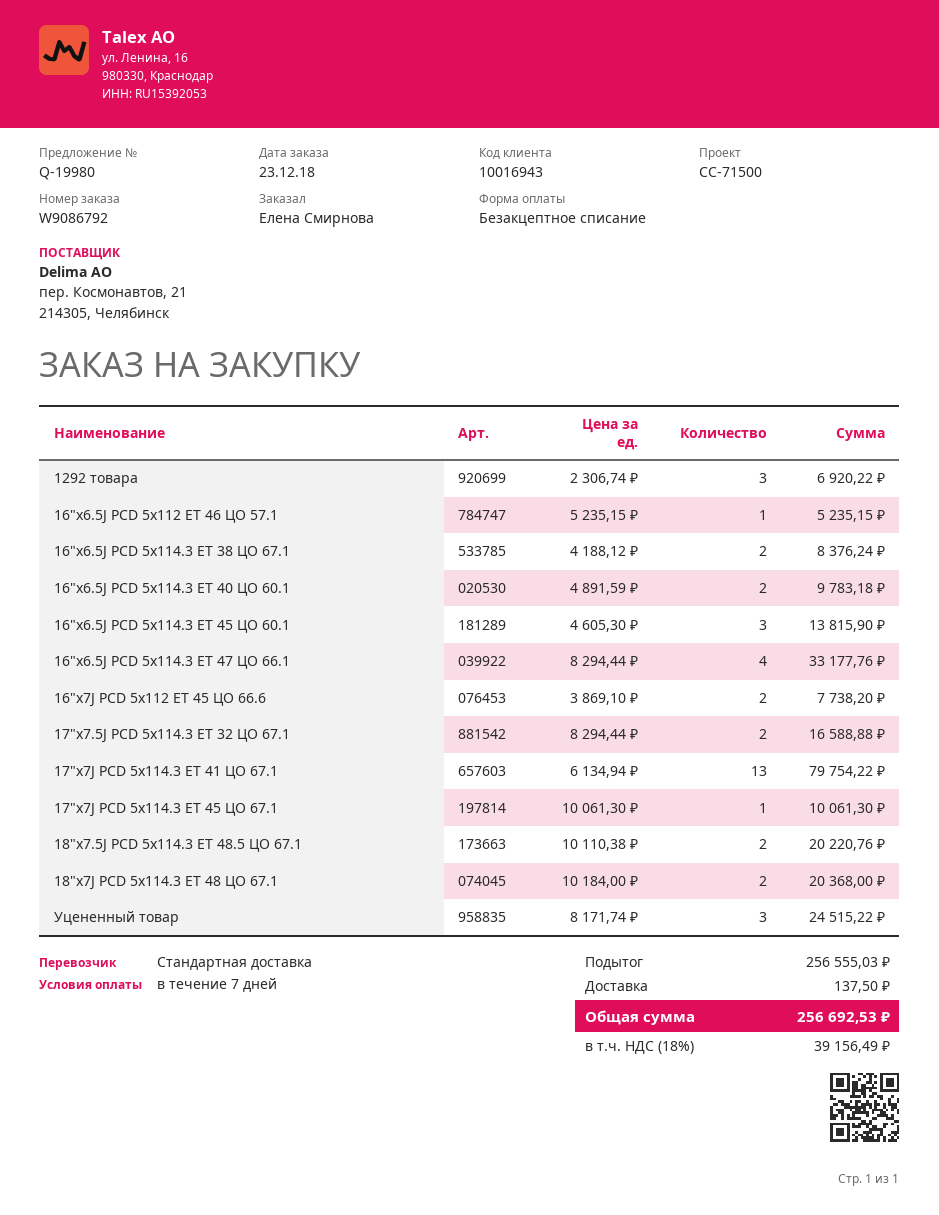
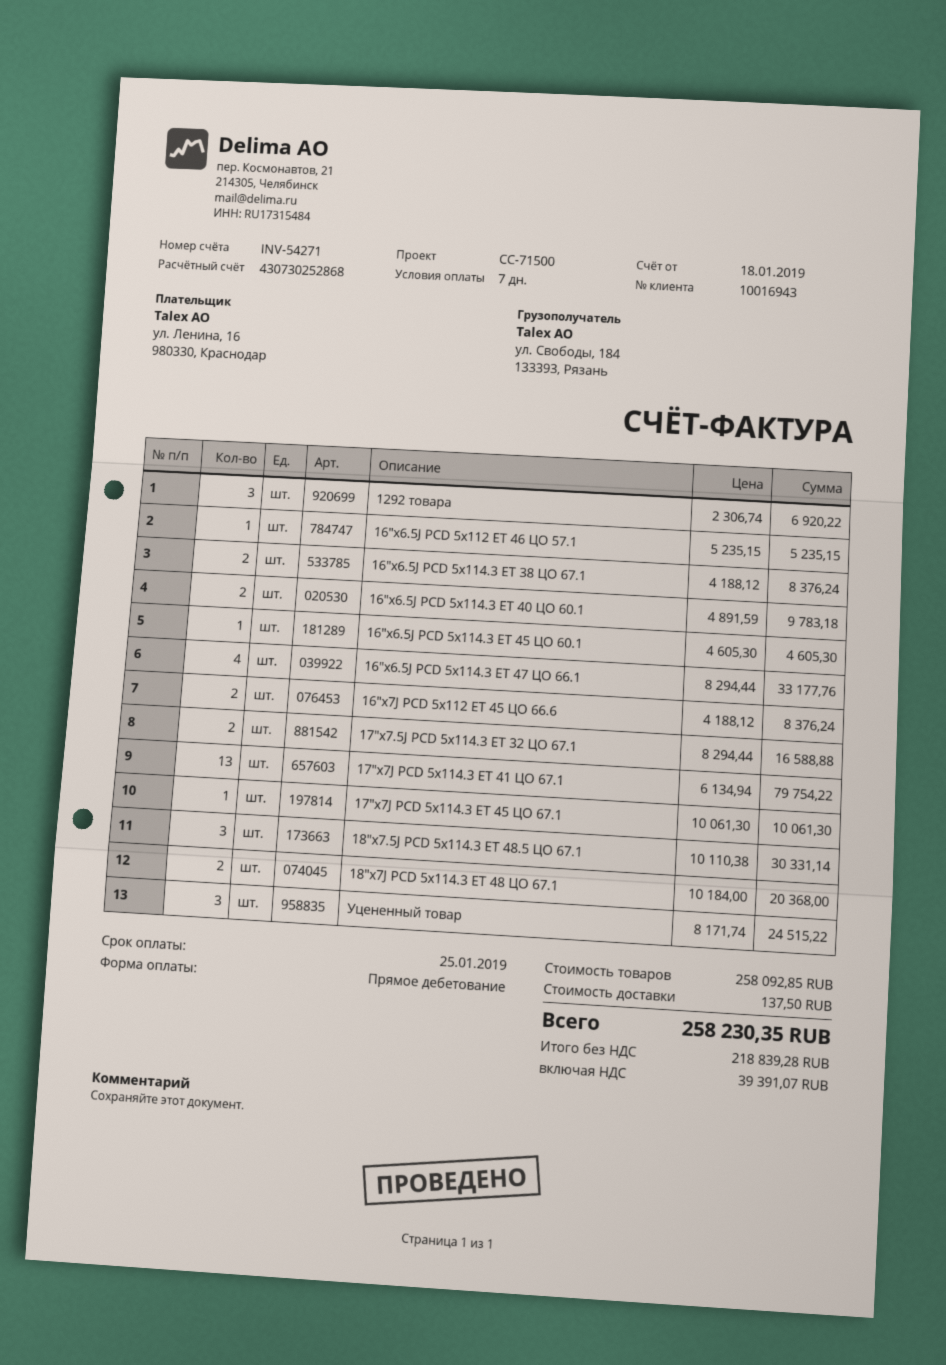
16"x6.5J PCD 5x114.3 ЕТ 45 ЦО 60.1: 3 x 4605.30 = 13815.90 -> 1 x 4605.30 = 4605.30
16"x7J PCD 5x112 ЕТ 45 ЦО 66.6: 2 x 3869.10 = 7738.20 -> 2 x 4188.12 = 8376.24
18"x7.5J PCD 5x114.3 ЕТ 48.5 ЦО 67.1: 2 x 10110.38 = 20220.76 -> 3 x 10110.38 = 30331.14
subtotal: 256555.03 -> 258092.85
tax: 39156.49 -> 39391.07
total: 256692.53 -> 258230.35

